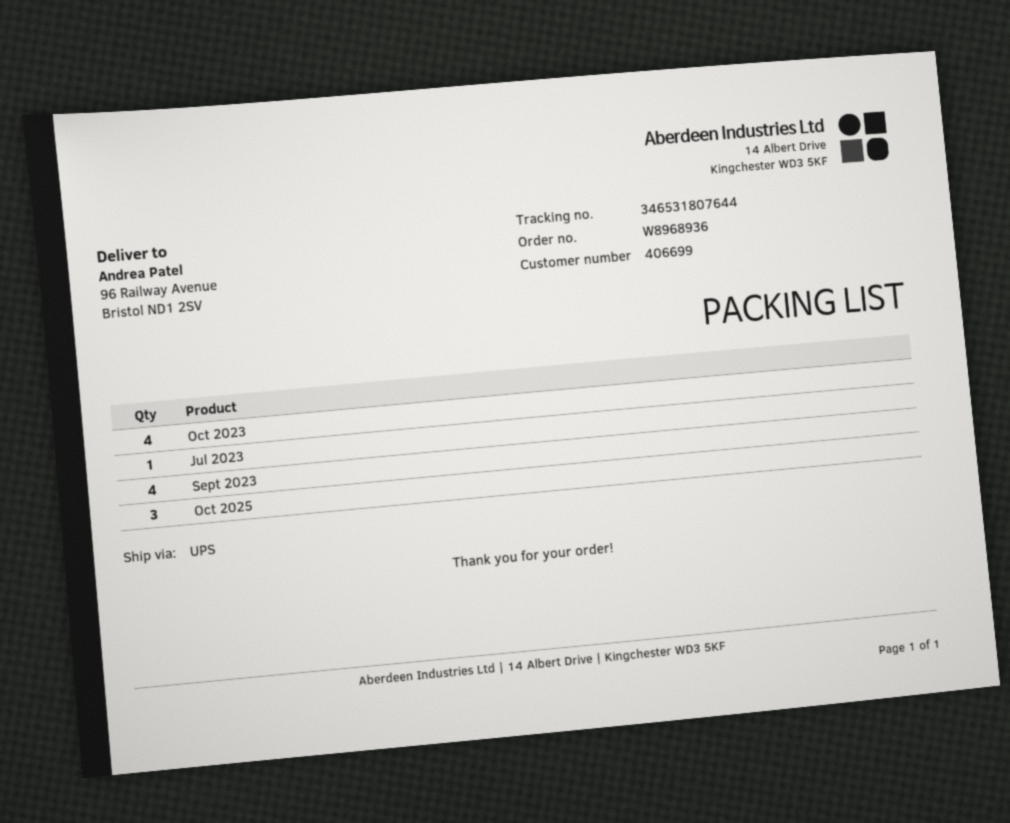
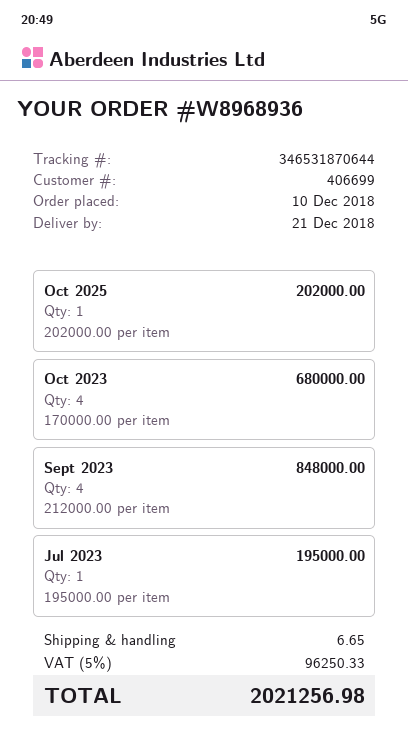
tracking number: 346531807644 -> 346531870644
Oct 2025: 3 -> 1

